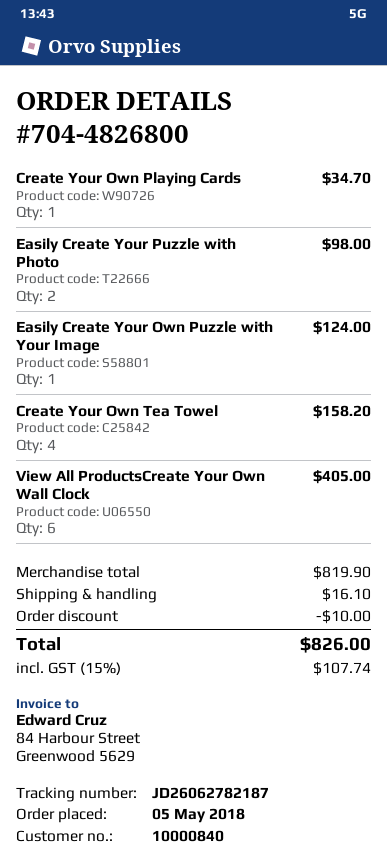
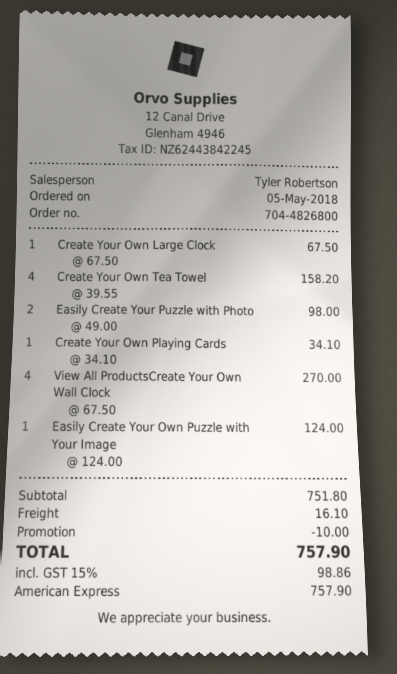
Create Your Own Playing Cards: 1 for 34.70 -> 1 for 34.10
View All ProductsCreate Your Own Wall Clock: 6 for 405.00 -> 4 for 270.00
Create Your Own Large Clock: none -> 1 for 67.50
subtotal: 819.90 -> 751.80
tax: 15% = 107.74 -> 15% = 98.86
total: 826.00 -> 757.90

